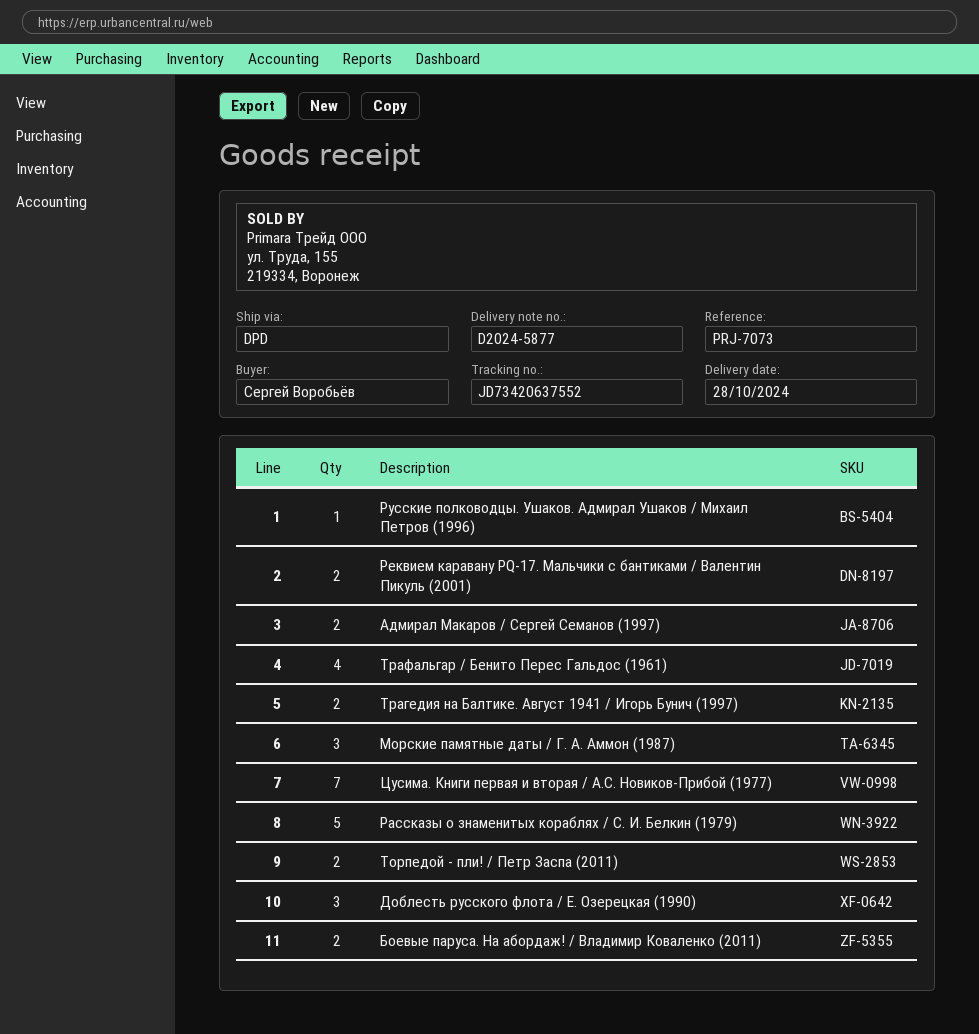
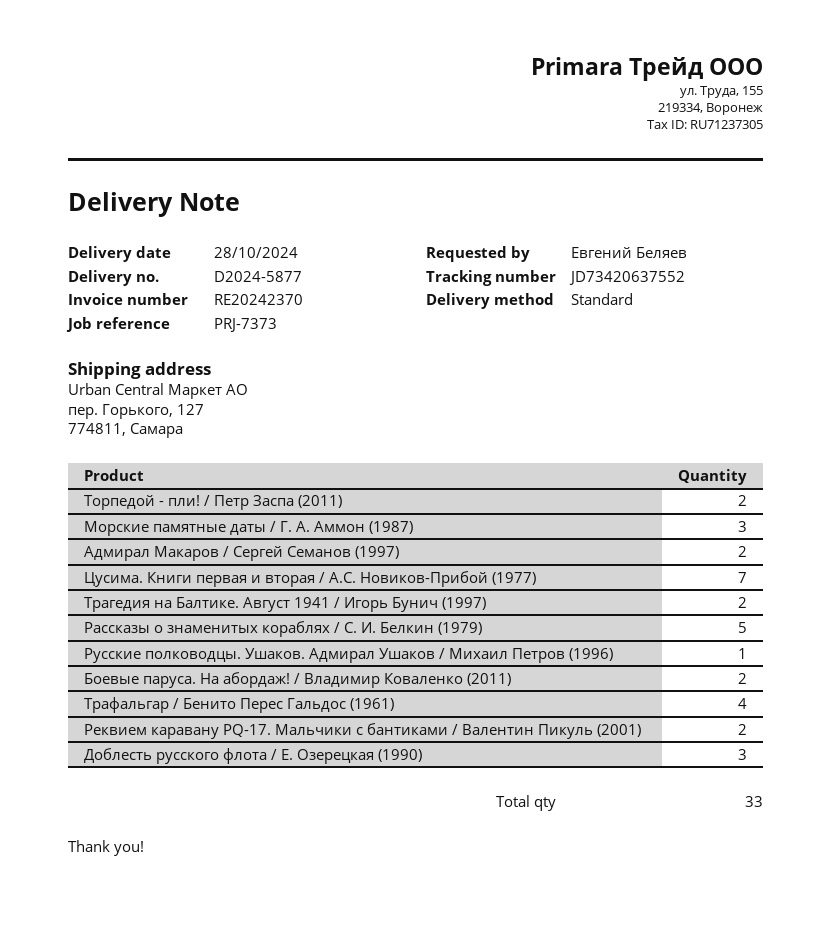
reference: PRJ-7073 -> PRJ-7373
ordered by: Сергей Воробьёв -> Евгений Беляев
shipping method: DPD -> standard

